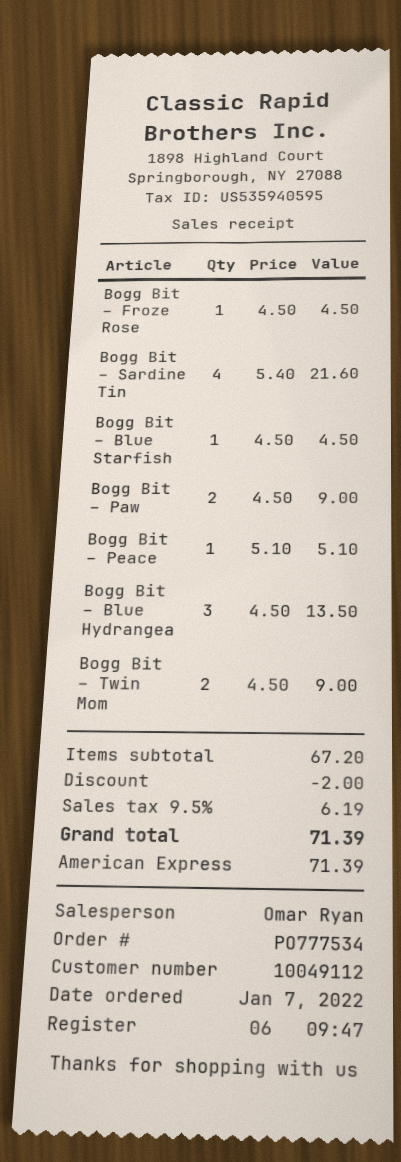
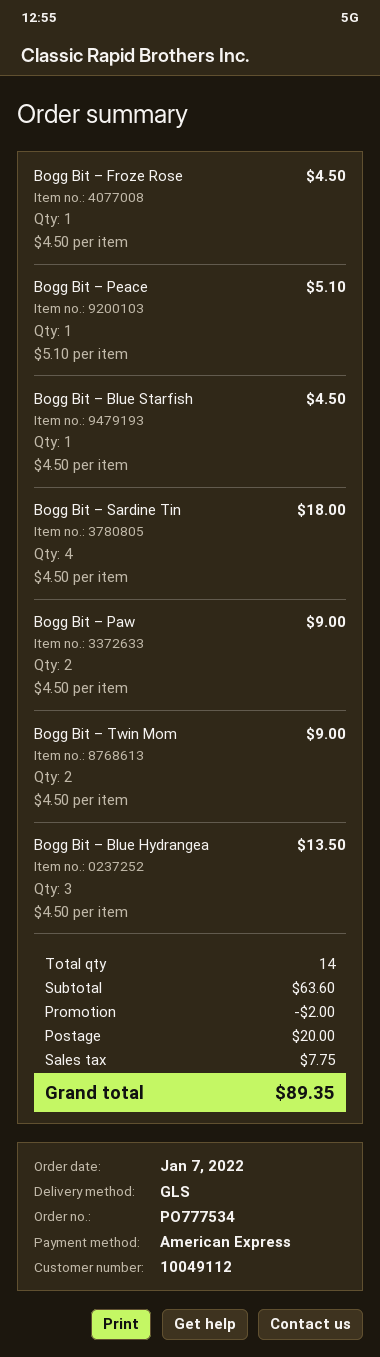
Bogg Bit – Sardine Tin: 4 x 5.40 = 21.60 -> 4 x 4.50 = 18.00
subtotal: 67.20 -> 63.60
shipping: none -> 20.00
tax: 6.19 -> 7.75
total: 71.39 -> 89.35

